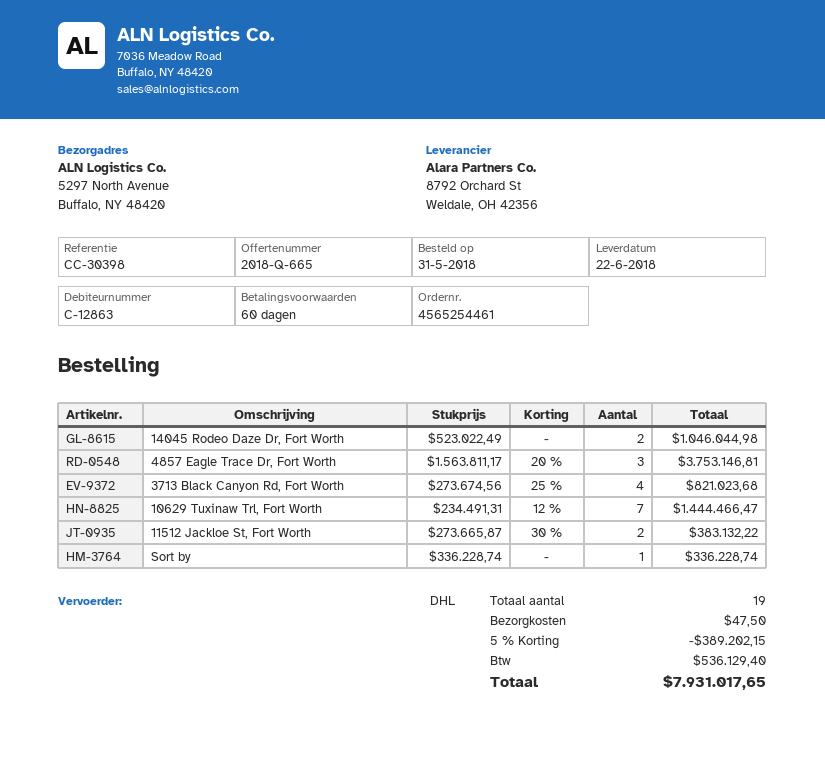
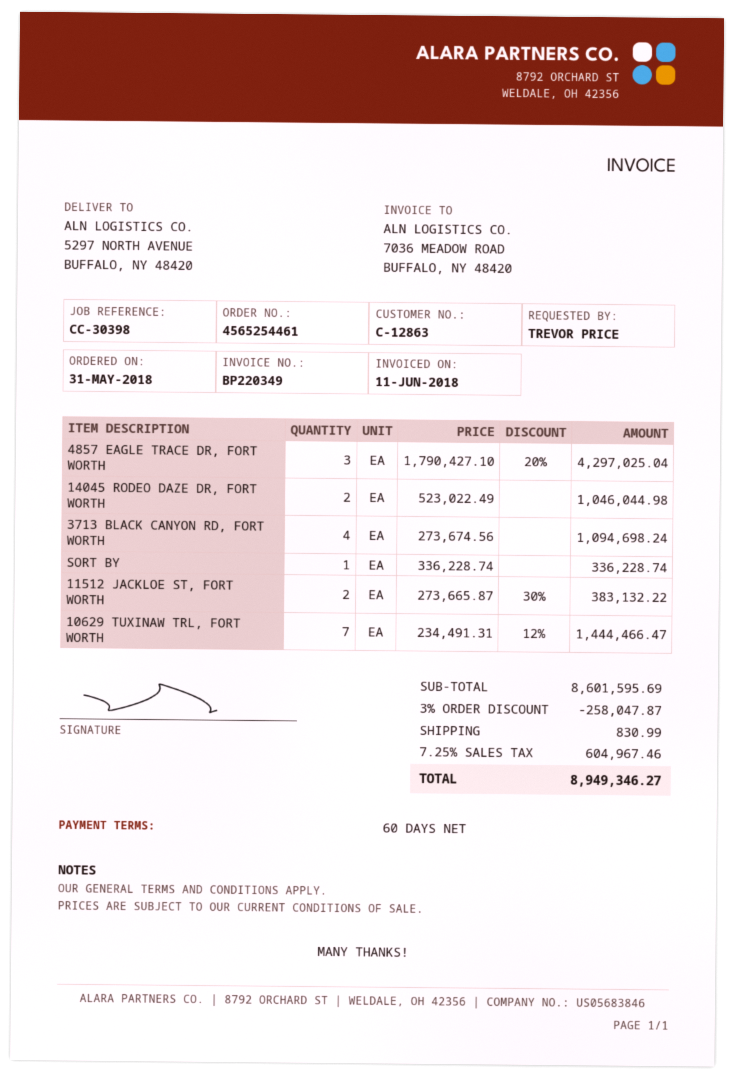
4857 Eagle Trace Dr, Fort Worth: 3 x 1563811.17 - 20% = 3753146.81 -> 3 x 1790427.10 - 20% = 4297025.04
3713 Black Canyon Rd, Fort Worth: 4 x 273674.56 - 25% = 821023.68 -> 4 x 273674.56 = 1094698.24
discount: 5% = 389202.15 -> 3% = 258047.87
shipping: 47.50 -> 830.99
tax: 536129.40 -> 604967.46
total: 7931017.65 -> 8949346.27

